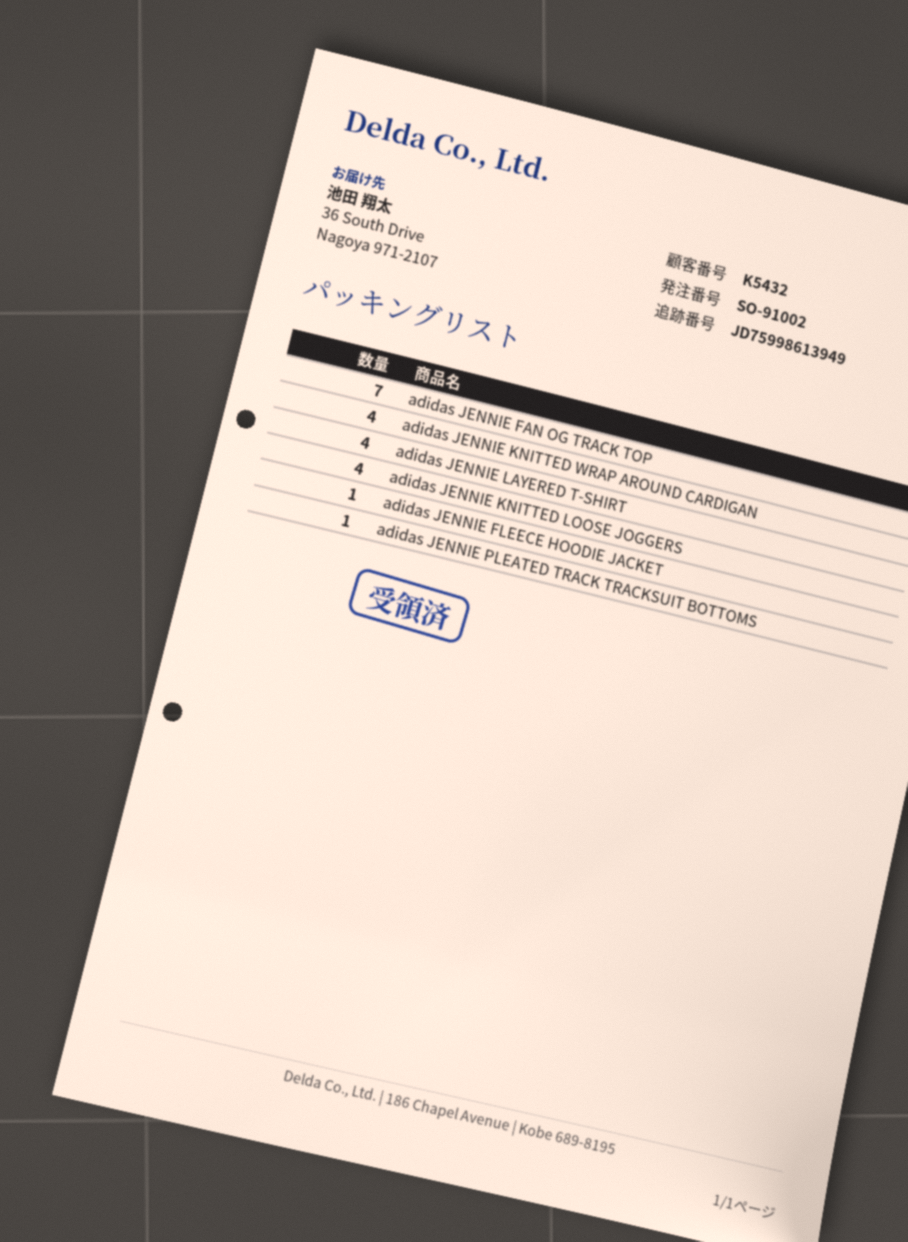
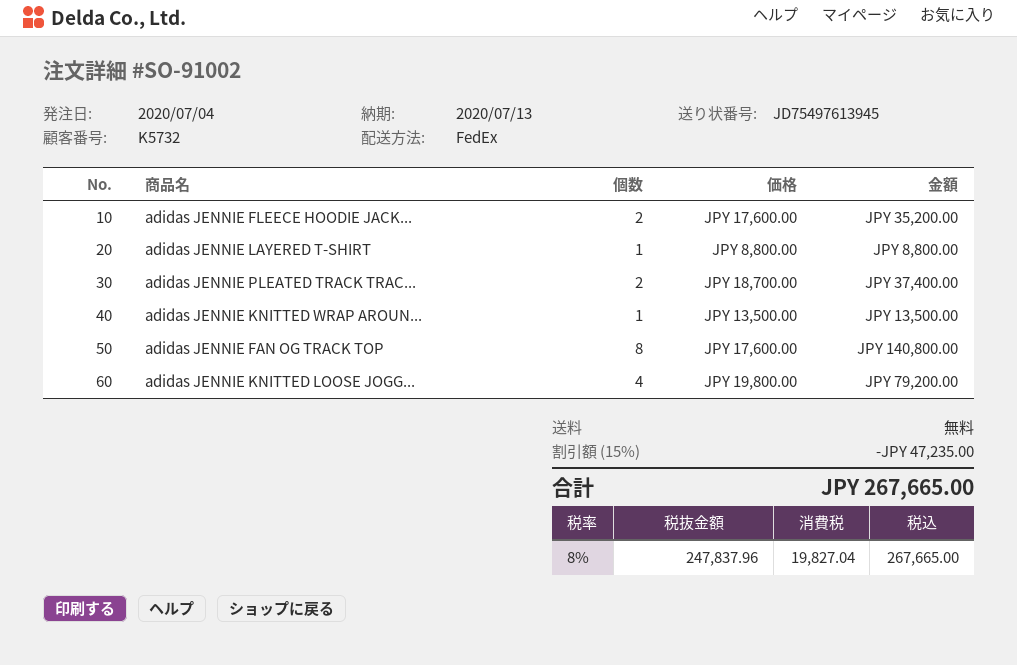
customer number: K5432 -> K5732
tracking number: JD75998613949 -> JD75497613945
adidas JENNIE FAN OG TRACK TOP: 7 -> 8
adidas JENNIE KNITTED WRAP AROUND CARDIGAN: 4 -> 1
adidas JENNIE LAYERED T-SHIRT: 4 -> 1
adidas JENNIE FLEECE HOODIE JACKET: 1 -> 2
adidas JENNIE PLEATED TRACK TRACKSUIT BOTTOMS: 1 -> 2

